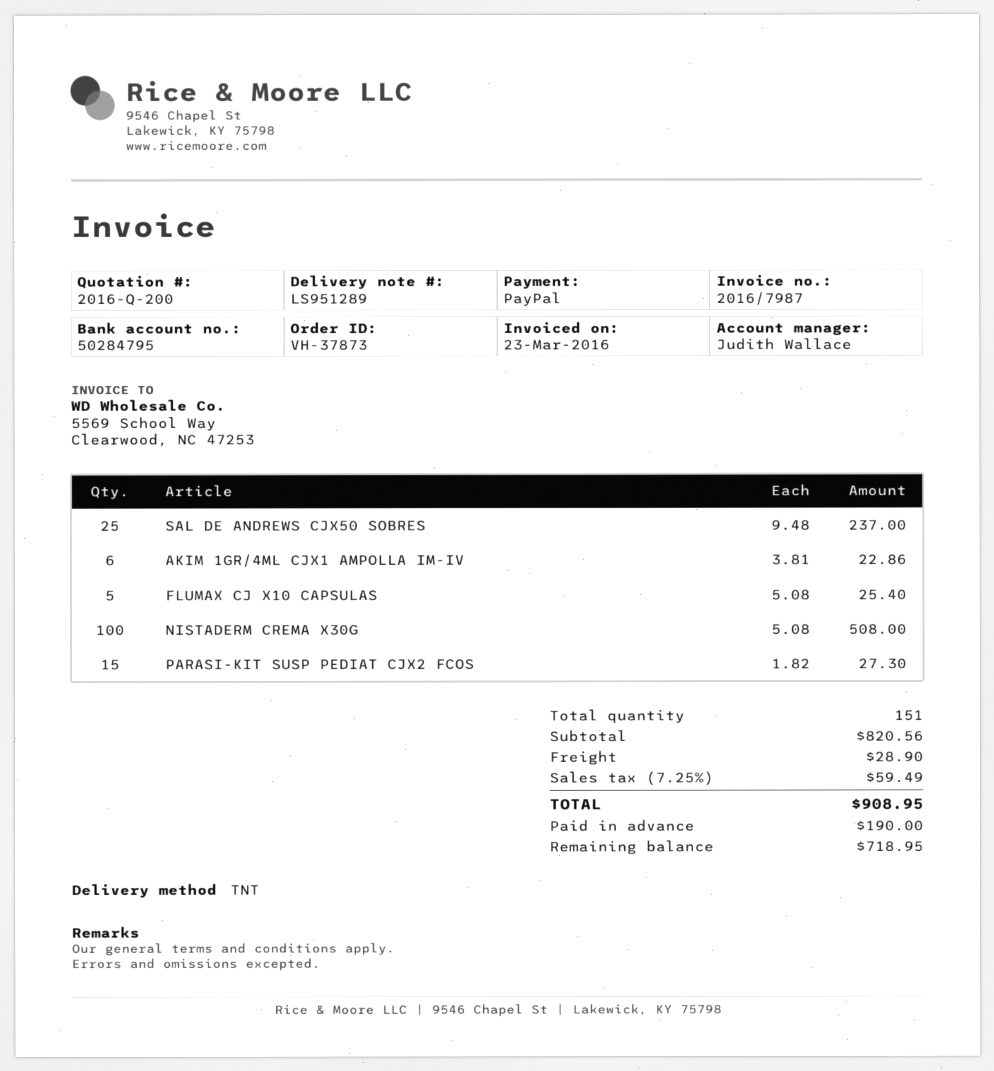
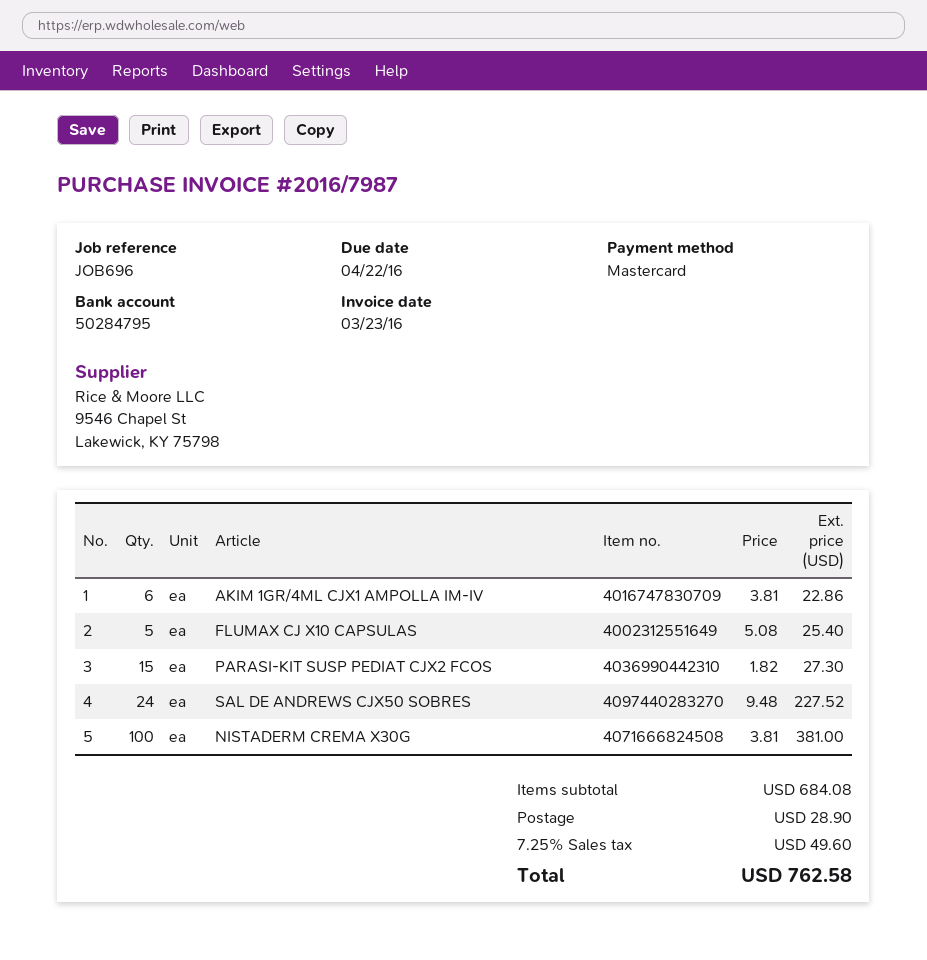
payment method: PayPal -> Mastercard
SAL DE ANDREWS CJX50 SOBRES: 25 x 9.48 = 237.00 -> 24 x 9.48 = 227.52
NISTADERM CREMA X30G: 100 x 5.08 = 508.00 -> 100 x 3.81 = 381.00
subtotal: 820.56 -> 684.08
tax: 7.25% = 59.49 -> 7.25% = 49.60
total: 908.95 -> 762.58

